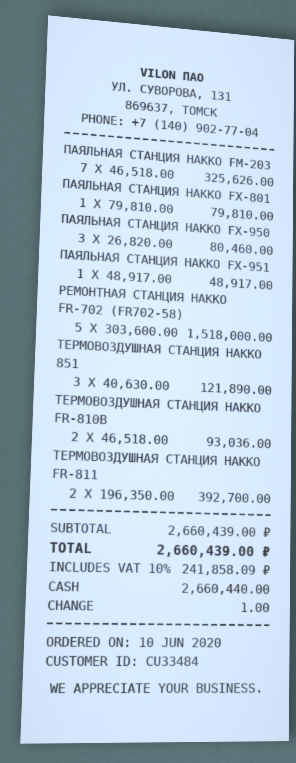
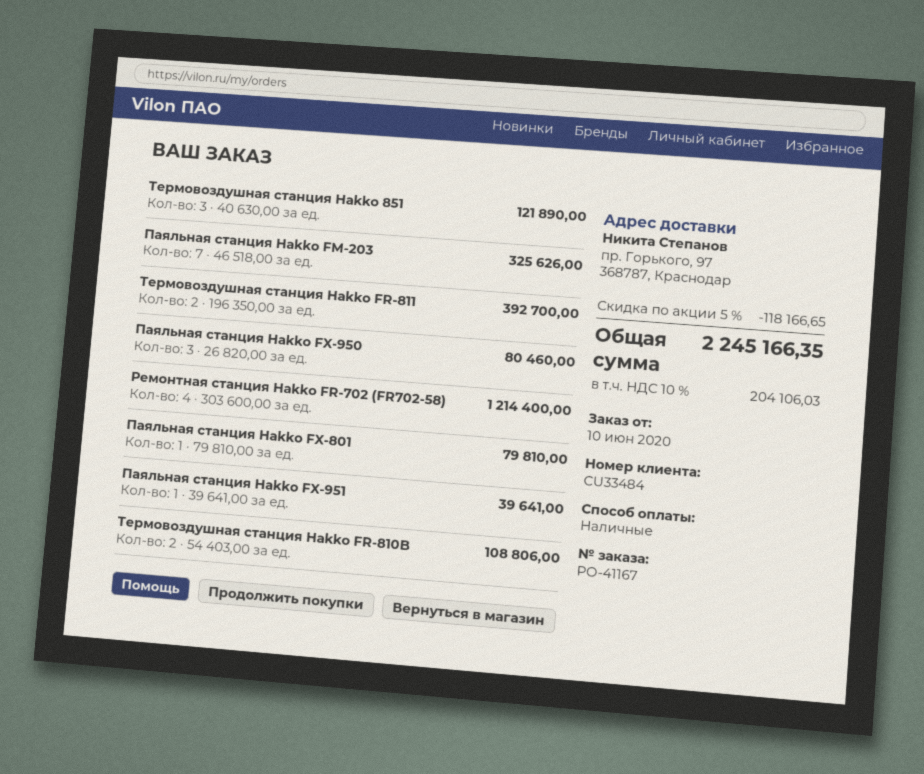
ПАЯЛЬНАЯ СТАНЦИЯ HAKKO FX-951: 1 x 48917.00 = 48917.00 -> 1 x 39641.00 = 39641.00
РЕМОНТНАЯ СТАНЦИЯ HAKKO FR-702 (FR702-58): 5 x 303600.00 = 1518000.00 -> 4 x 303600.00 = 1214400.00
ТЕРМОВОЗДУШНАЯ СТАНЦИЯ HAKKO FR-810B: 2 x 46518.00 = 93036.00 -> 2 x 54403.00 = 108806.00
discount: none -> 5% = 118166.65
tax: 10% = 241858.09 -> 10% = 204106.03
total: 2660439.00 -> 2245166.35

